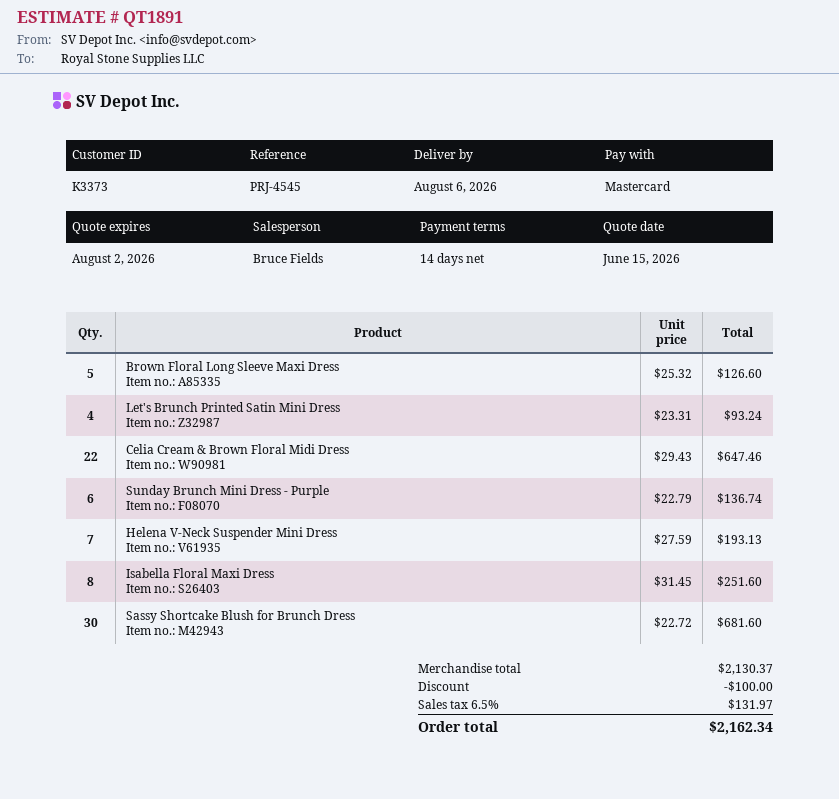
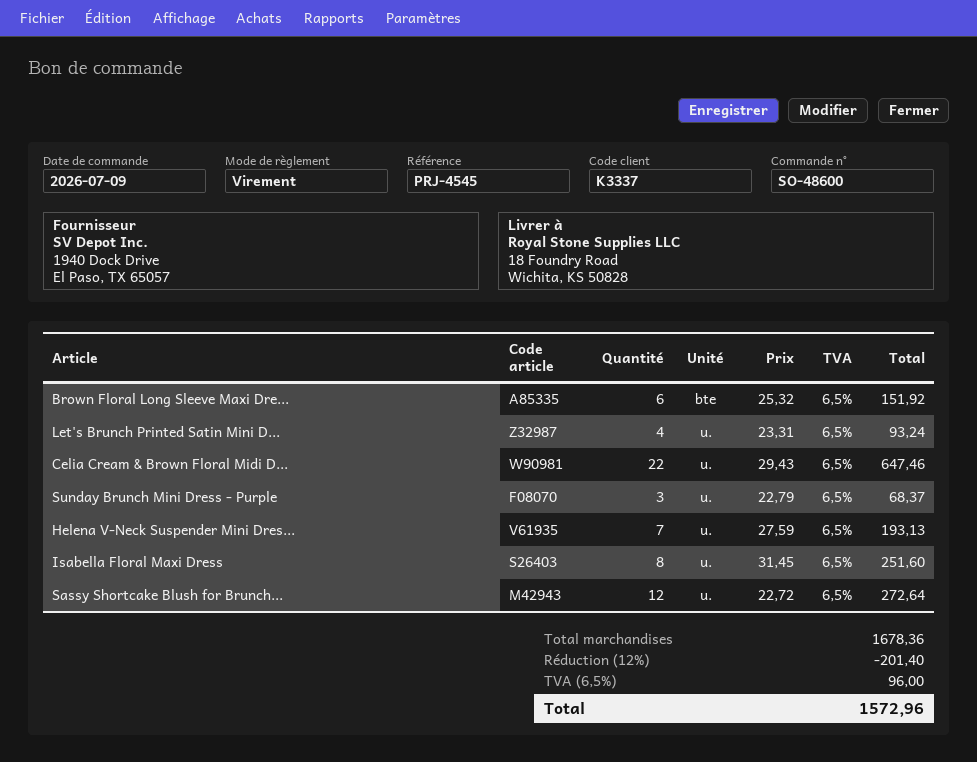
customer number: K3373 -> K3337
payment method: Mastercard -> bank transfer
Brown Floral Long Sleeve Maxi Dress: 5 x 25.32 = 126.60 -> 6 x 25.32 = 151.92
Sunday Brunch Mini Dress - Purple: 6 x 22.79 = 136.74 -> 3 x 22.79 = 68.37
Sassy Shortcake Blush for Brunch Dress: 30 x 22.72 = 681.60 -> 12 x 22.72 = 272.64
subtotal: 2130.37 -> 1678.36
discount: 100.00 -> 201.40
tax: 6.5% = 131.97 -> 6.5% = 96.00
total: 2162.34 -> 1572.96

